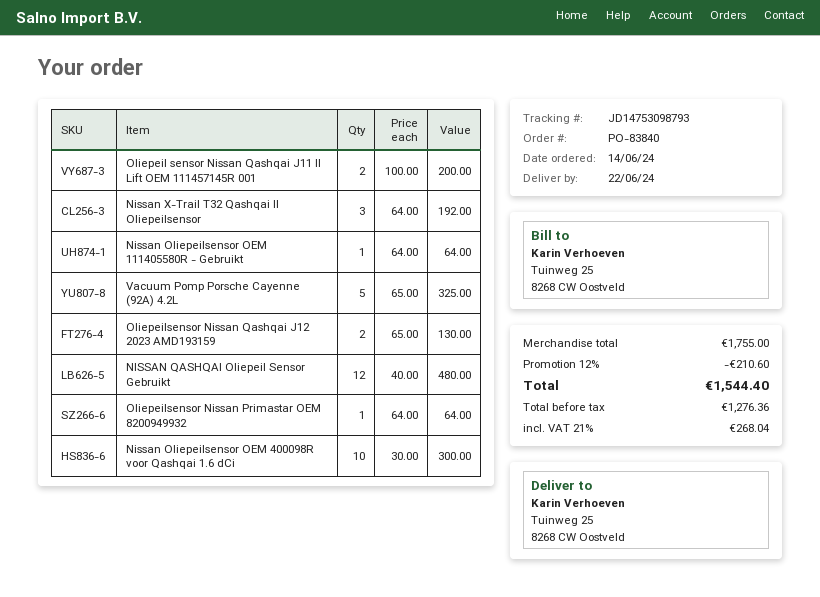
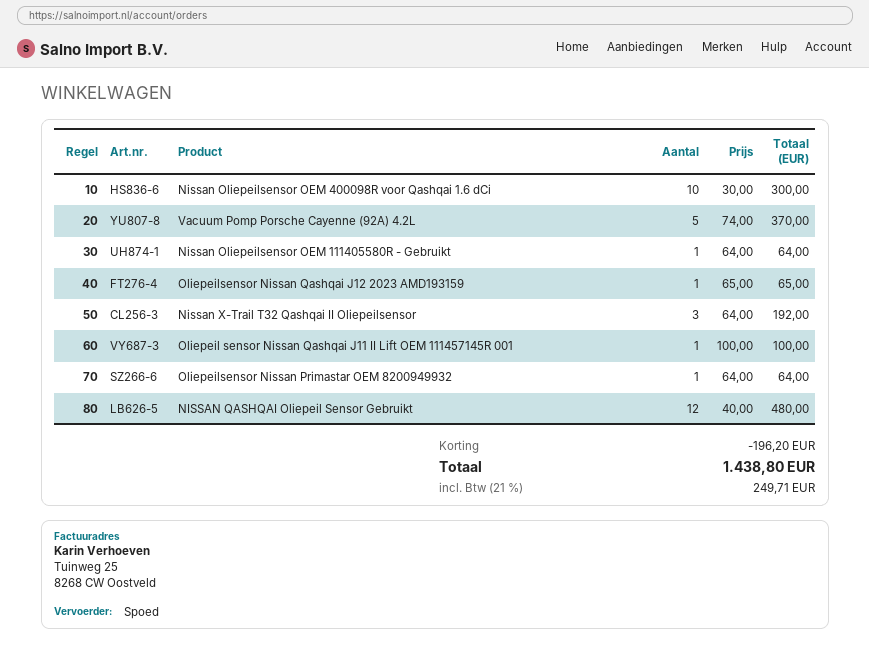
Oliepeil sensor Nissan Qashqai J11 II Lift OEM 111457145R 001: 2 x 100.00 = 200.00 -> 1 x 100.00 = 100.00
Vacuum Pomp Porsche Cayenne (92A) 4.2L: 5 x 65.00 = 325.00 -> 5 x 74.00 = 370.00
Oliepeilsensor Nissan Qashqai J12 2023 AMD193159: 2 x 65.00 = 130.00 -> 1 x 65.00 = 65.00
discount: 210.60 -> 196.20
tax: 21% = 268.04 -> 21% = 249.71
total: 1544.40 -> 1438.80

